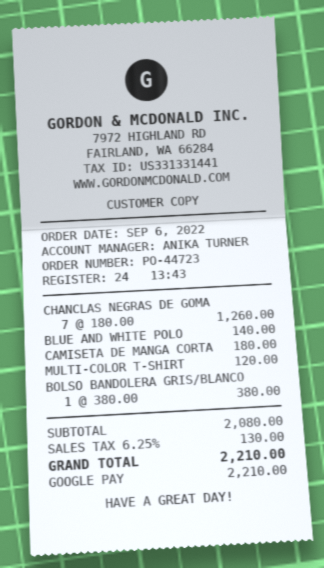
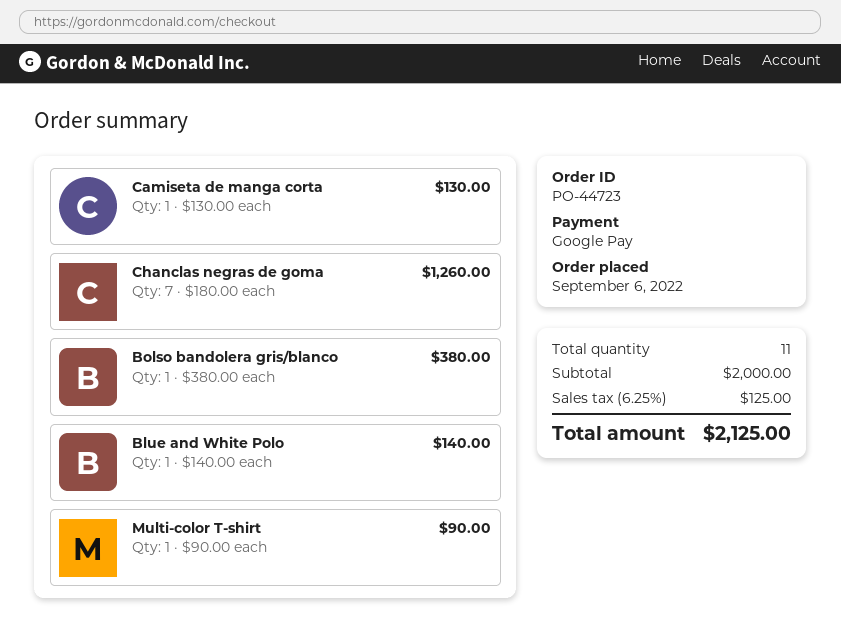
CAMISETA DE MANGA CORTA: 1 x 180.00 = 180.00 -> 1 x 130.00 = 130.00
MULTI-COLOR T-SHIRT: 1 x 120.00 = 120.00 -> 1 x 90.00 = 90.00
subtotal: 2080.00 -> 2000.00
tax: 6.25% = 130.00 -> 6.25% = 125.00
total: 2210.00 -> 2125.00

